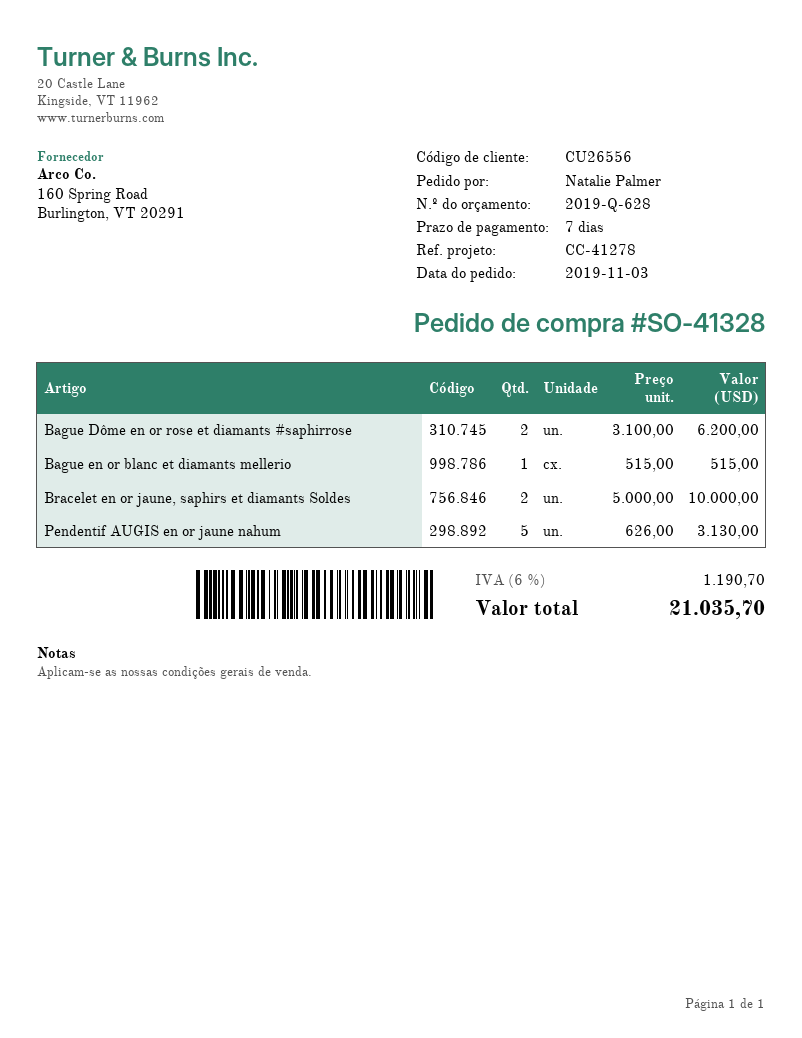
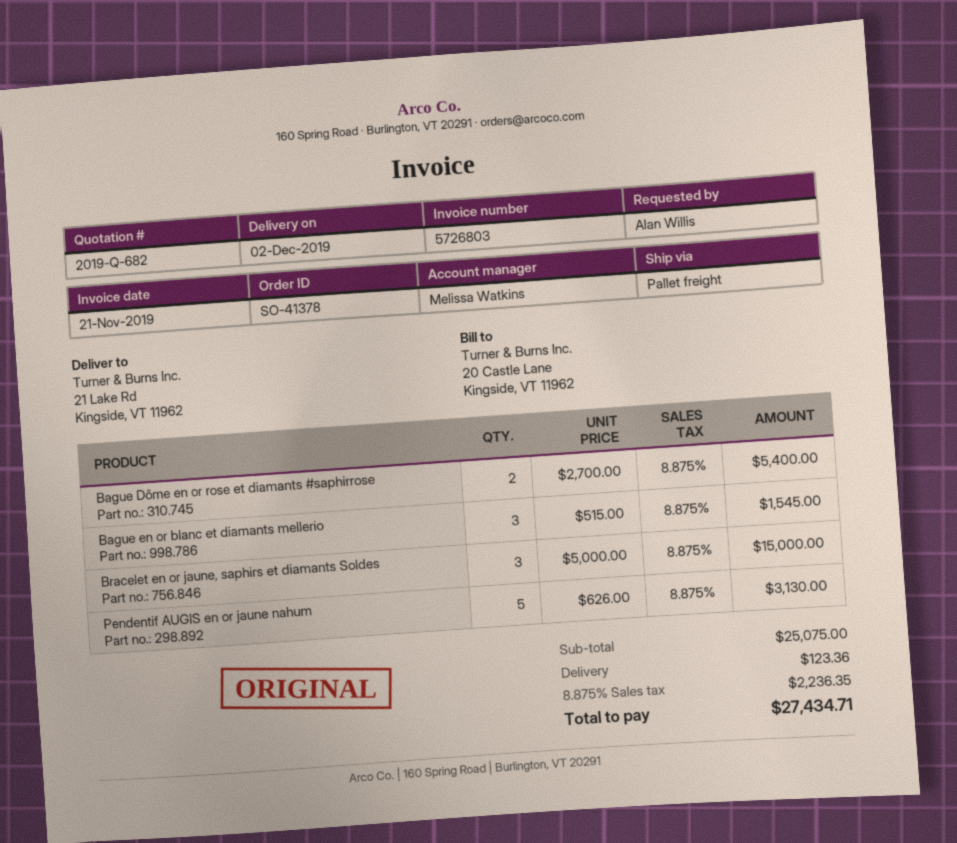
quote number: 2019-Q-628 -> 2019-Q-682
order number: SO-41328 -> SO-41378
ordered by: Natalie Palmer -> Alan Willis
Bague Dôme en or rose et diamants #saphirrose: 2 x 3100.00 = 6200.00 -> 2 x 2700.00 = 5400.00
Bague en or blanc et diamants mellerio: 1 x 515.00 = 515.00 -> 3 x 515.00 = 1545.00
Bracelet en or jaune, saphirs et diamants Soldes: 2 x 5000.00 = 10000.00 -> 3 x 5000.00 = 15000.00
shipping: none -> 123.36
tax: 6% = 1190.70 -> 8.875% = 2236.35
total: 21035.70 -> 27434.71

